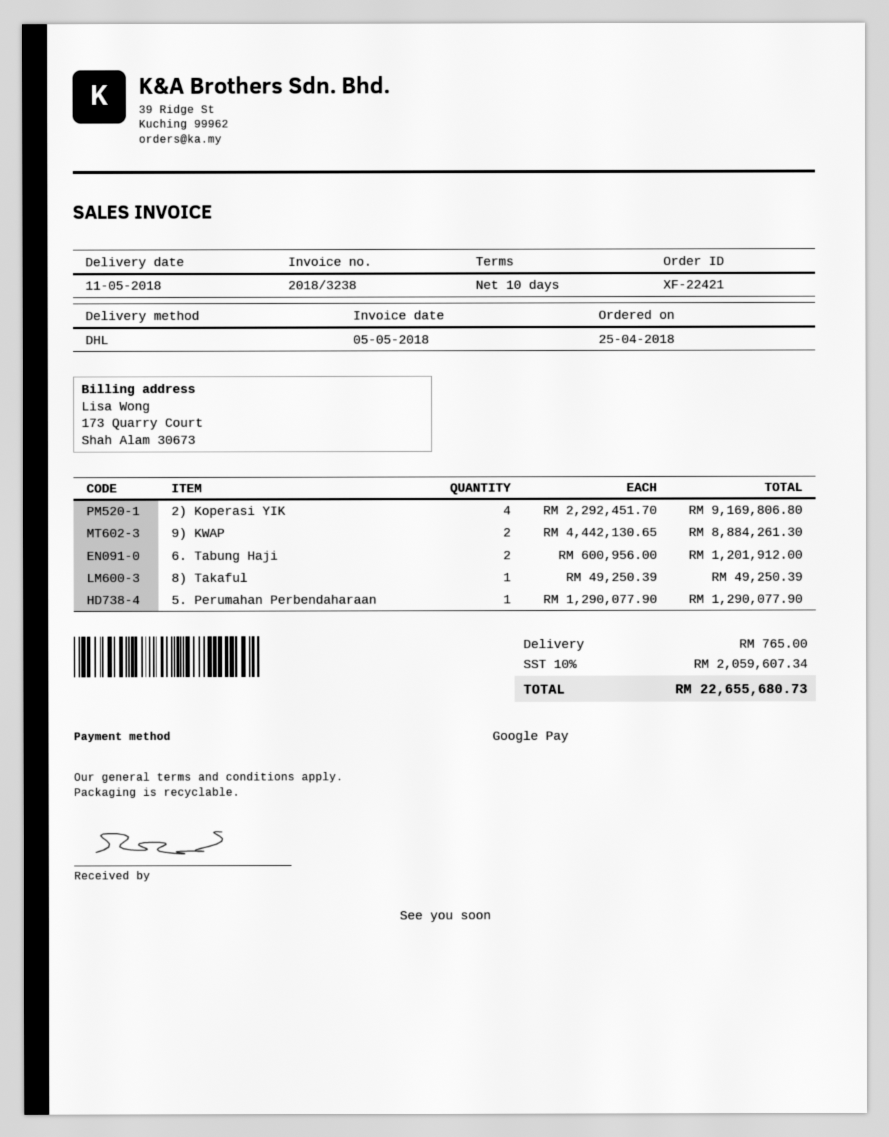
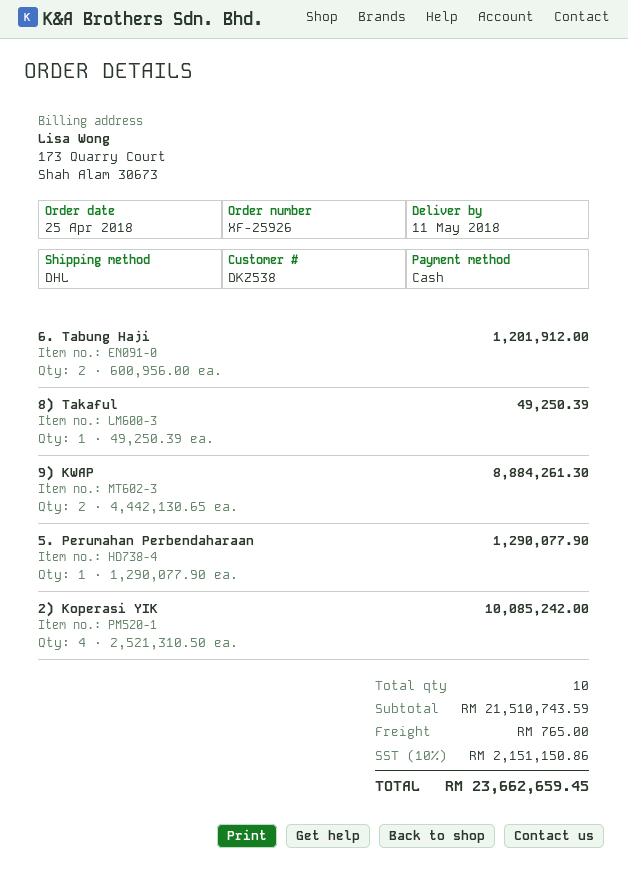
order number: XF-22421 -> XF-25926
payment method: Google Pay -> cash
2) Koperasi YIK: 4 x 2292451.70 = 9169806.80 -> 4 x 2521310.50 = 10085242.00
tax: 10% = 2059607.34 -> 10% = 2151150.86
total: 22655680.73 -> 23662659.45

